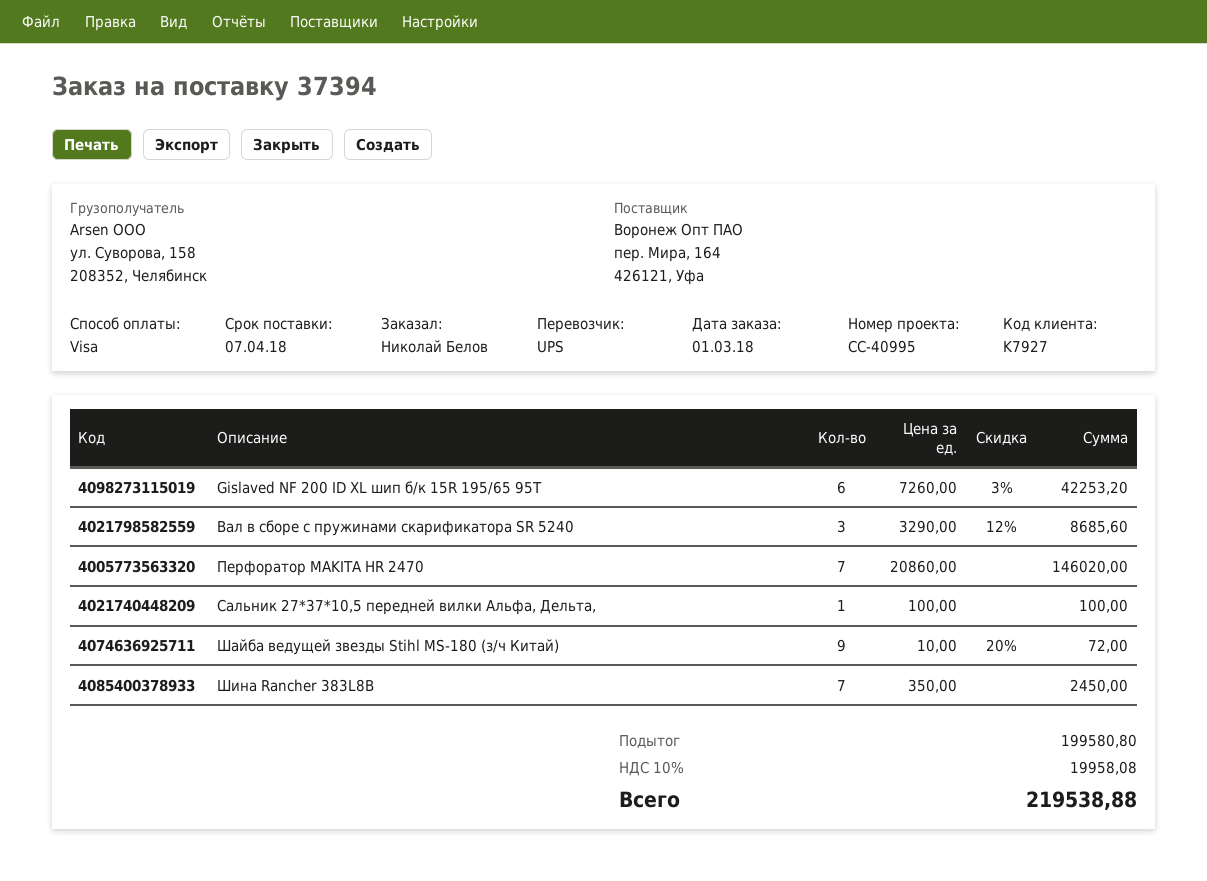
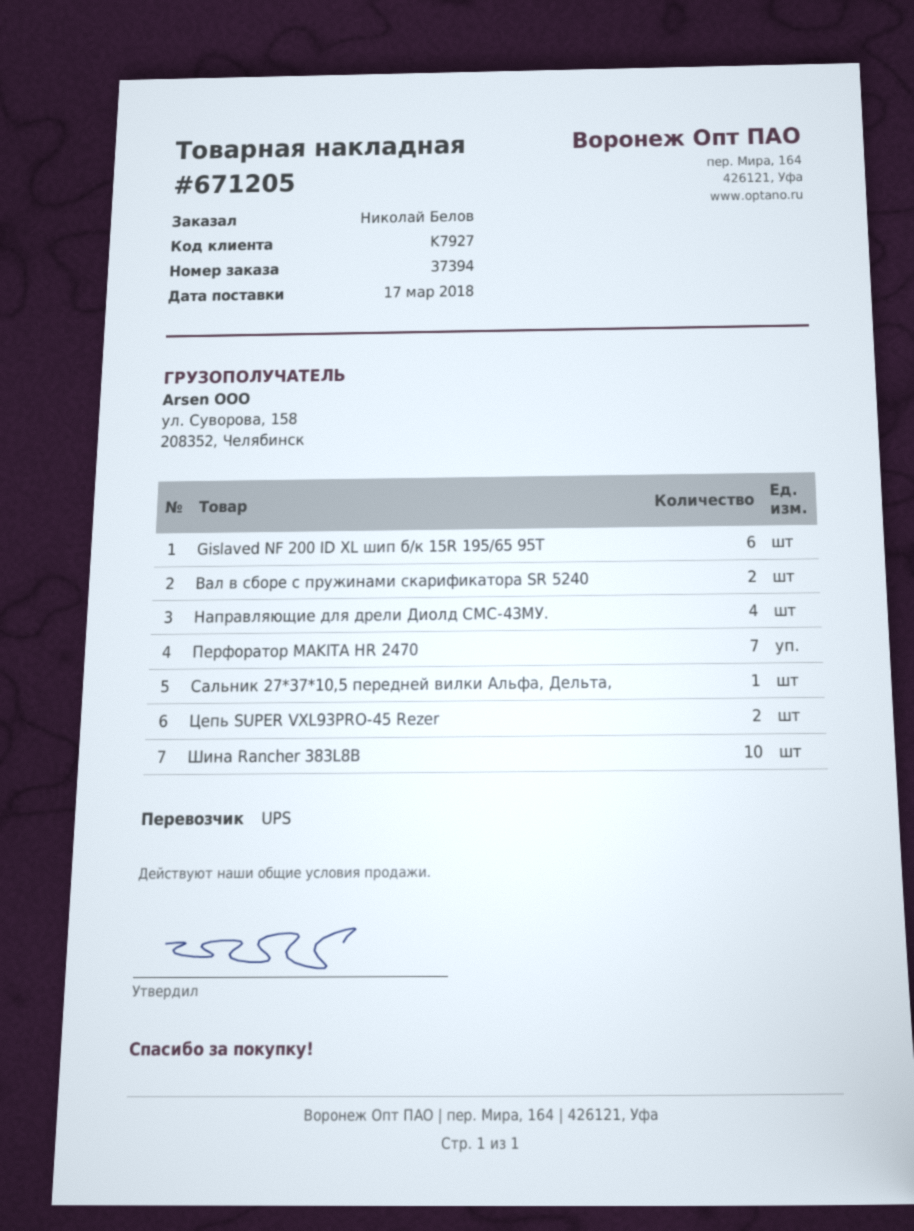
delivery date: 2018-04-07 -> 2018-03-17
Вал в сборе с пружинами скарификатора SR 5240: 3 -> 2
Шайба ведущей звезды Stihl MS-180 (з/ч Китай): 9 -> none
Шина Rancher 383L8B: 7 -> 10
Направляющие для дрели Диолд СМС-43МУ.: none -> 4
Цепь SUPER VXL93PRO-45 Rezer: none -> 2

